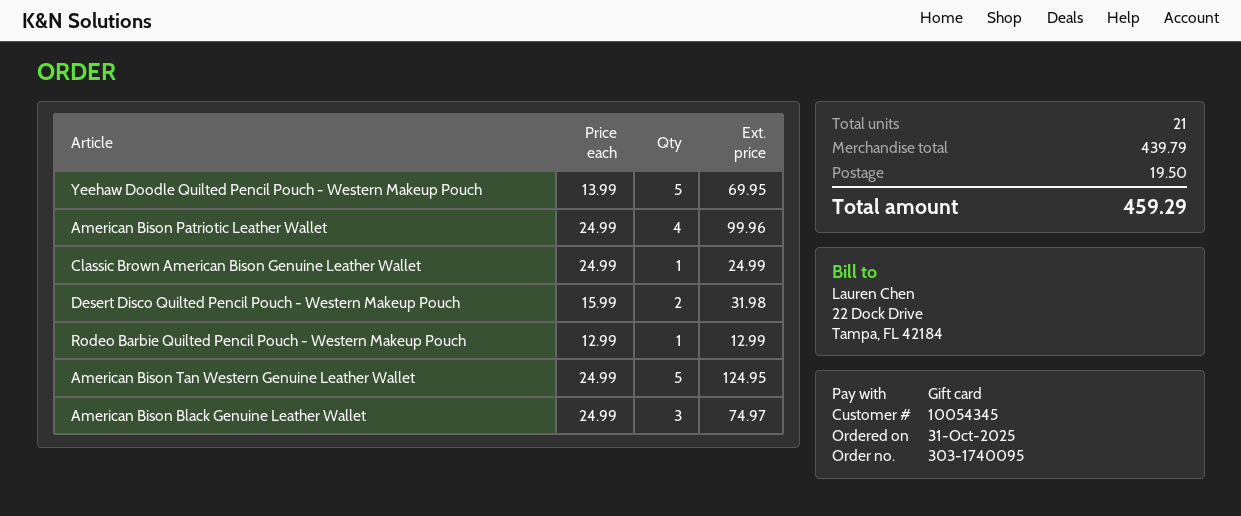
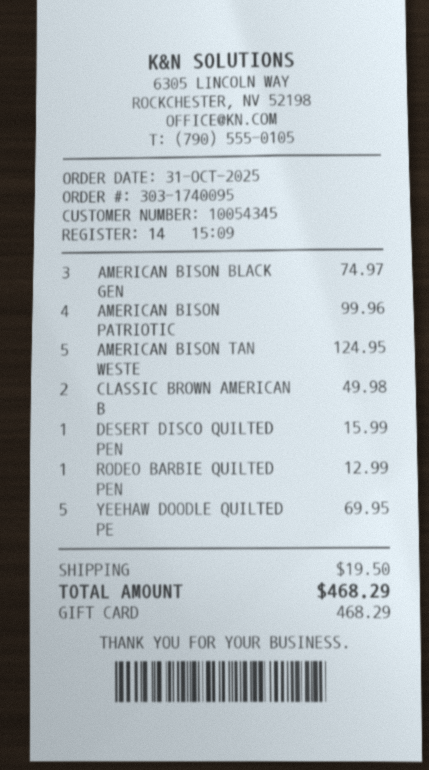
Classic Brown American Bison Genuine Leather Wallet: 1 for 24.99 -> 2 for 49.98
Desert Disco Quilted Pencil Pouch - Western Makeup Pouch: 2 for 31.98 -> 1 for 15.99
total: 459.29 -> 468.29

